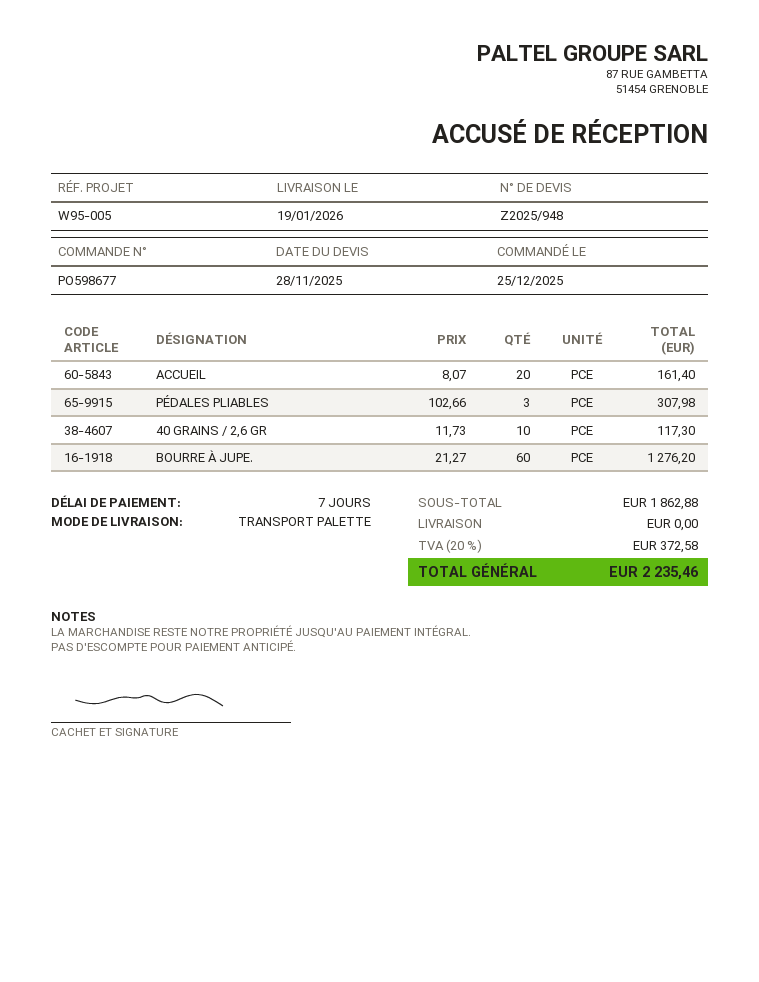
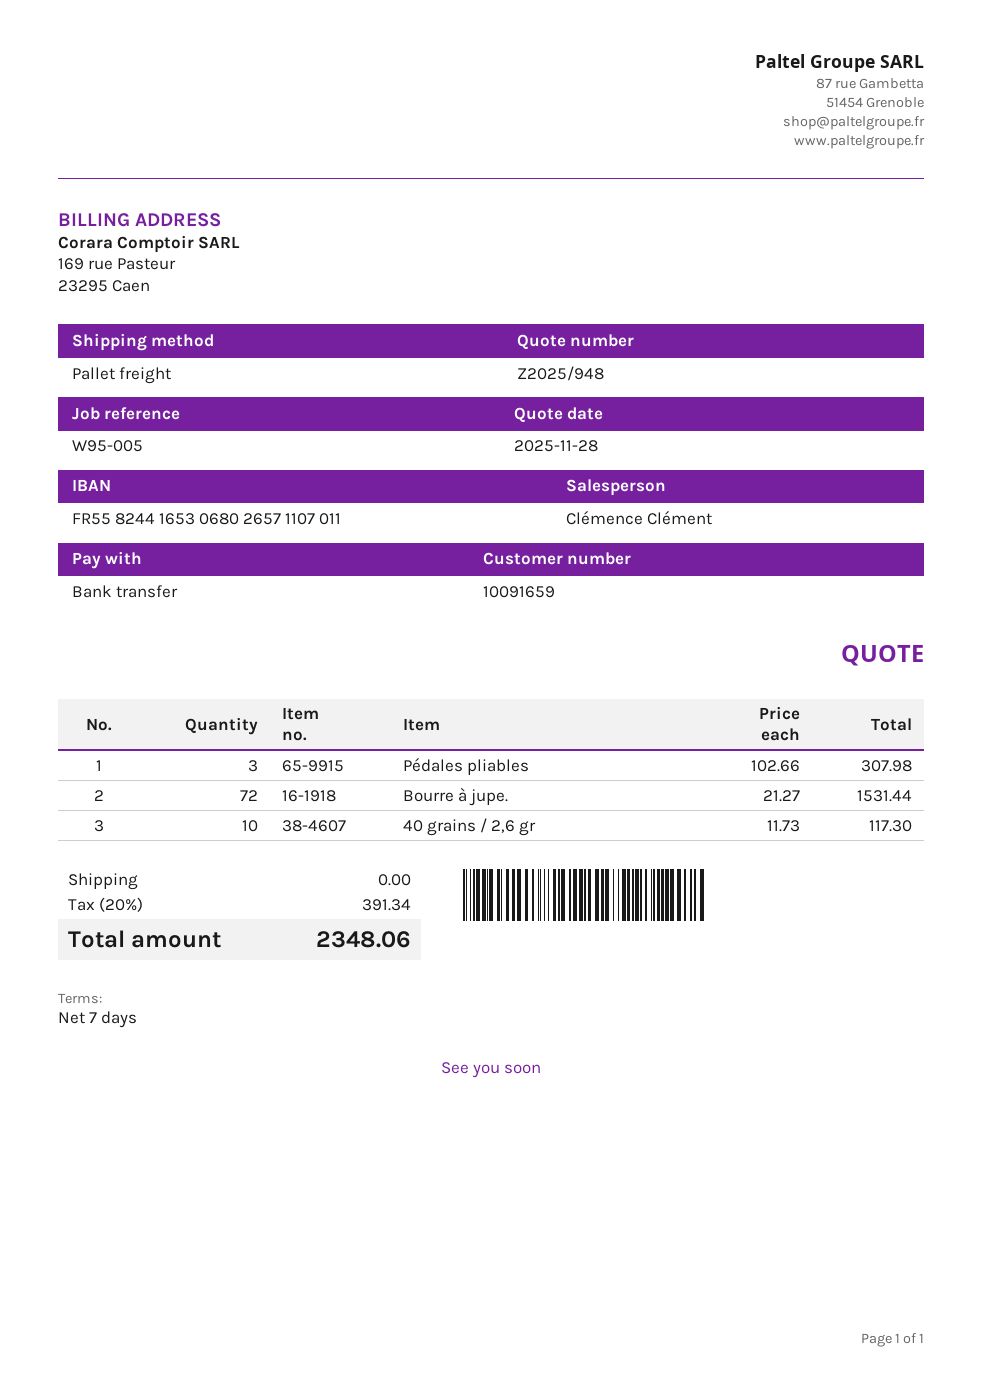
ACCUEIL: 20 x 8.07 = 161.40 -> none
BOURRE À JUPE.: 60 x 21.27 = 1276.20 -> 72 x 21.27 = 1531.44
tax: 20% = 372.58 -> 20% = 391.34
total: 2235.46 -> 2348.06

